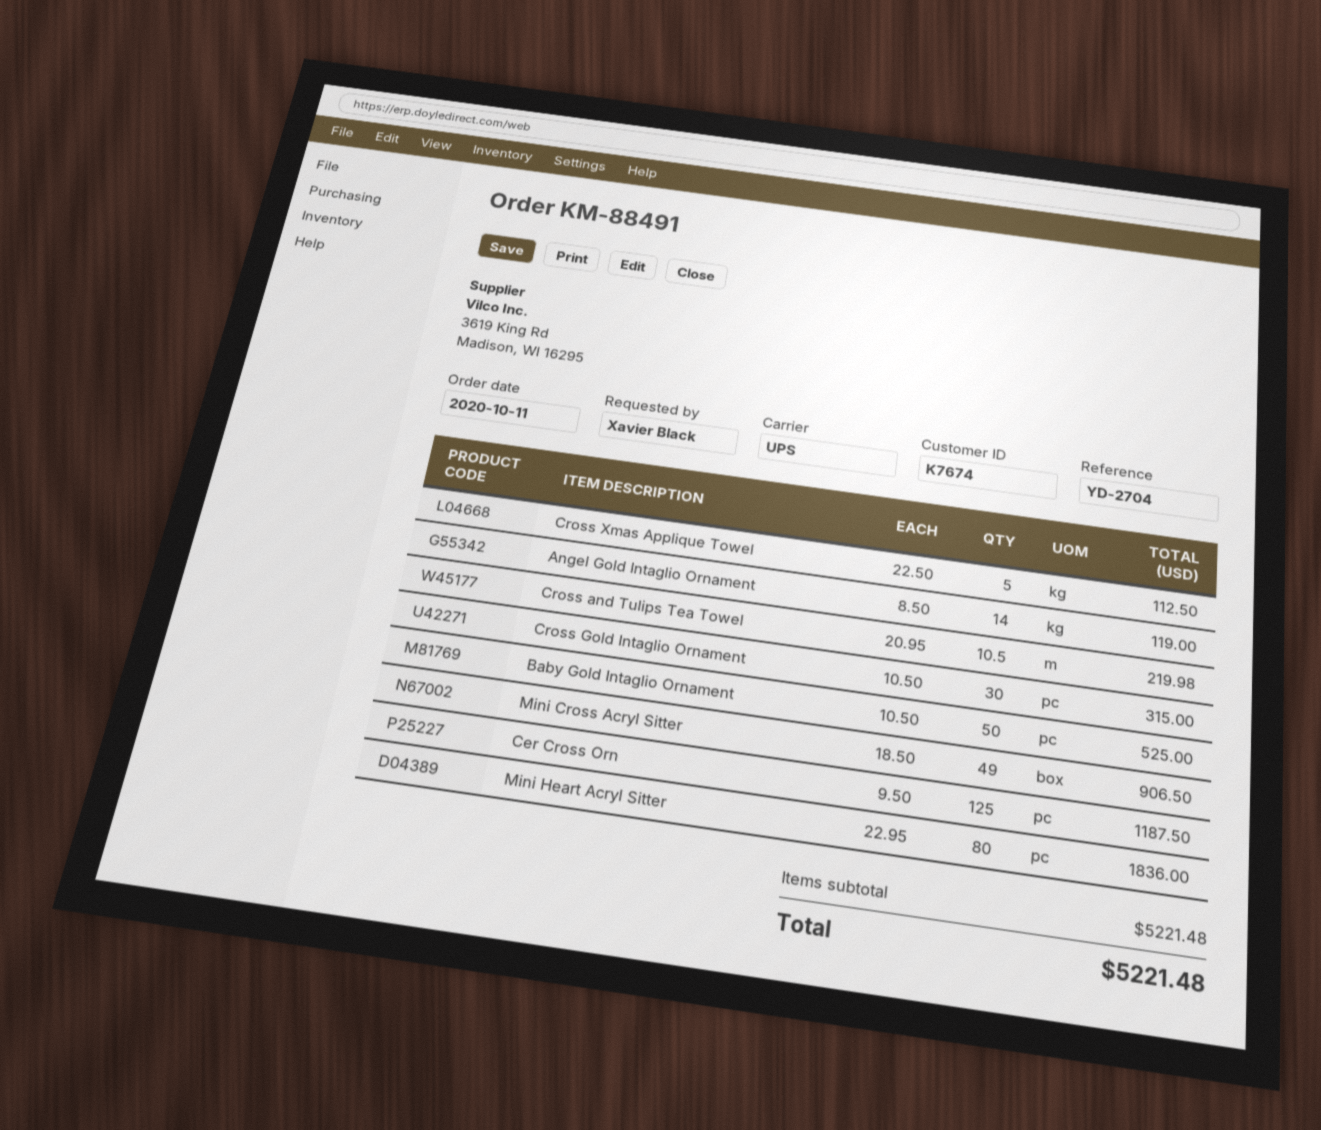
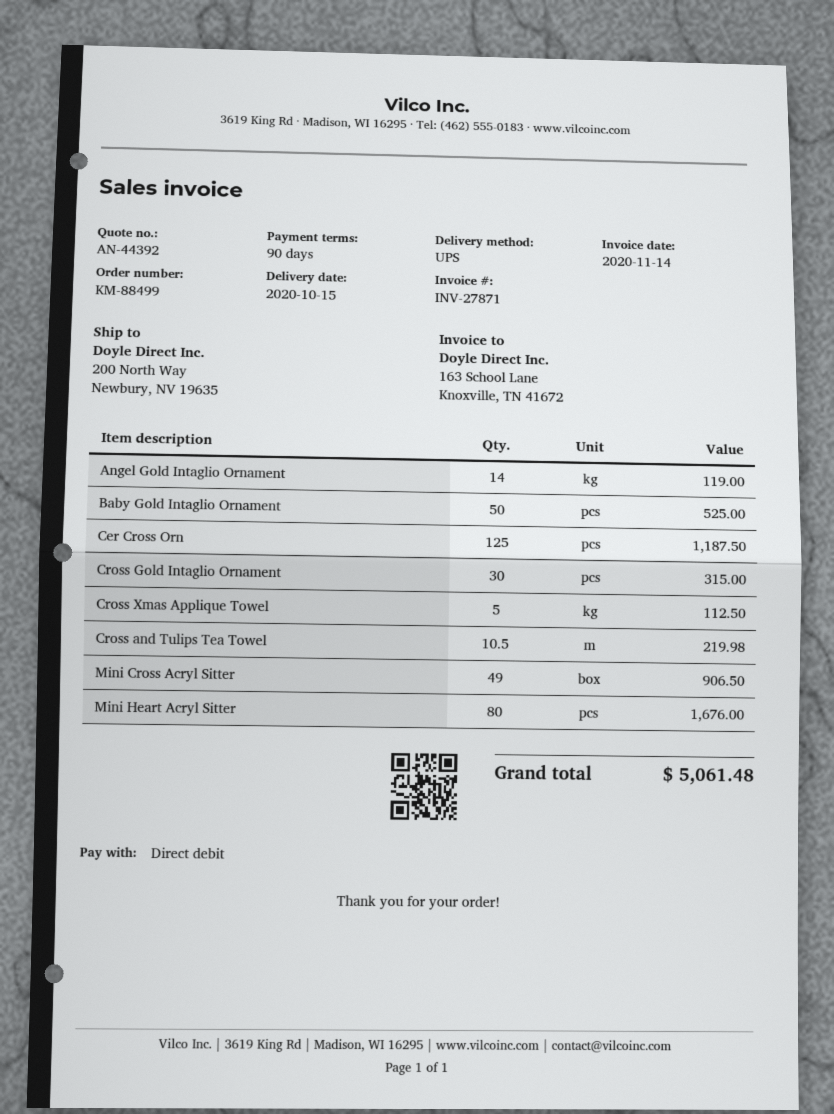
order number: KM-88491 -> KM-88499
Mini Heart Acryl Sitter: 80 for 1836.00 -> 80 for 1676.00
total: 5221.48 -> 5061.48

